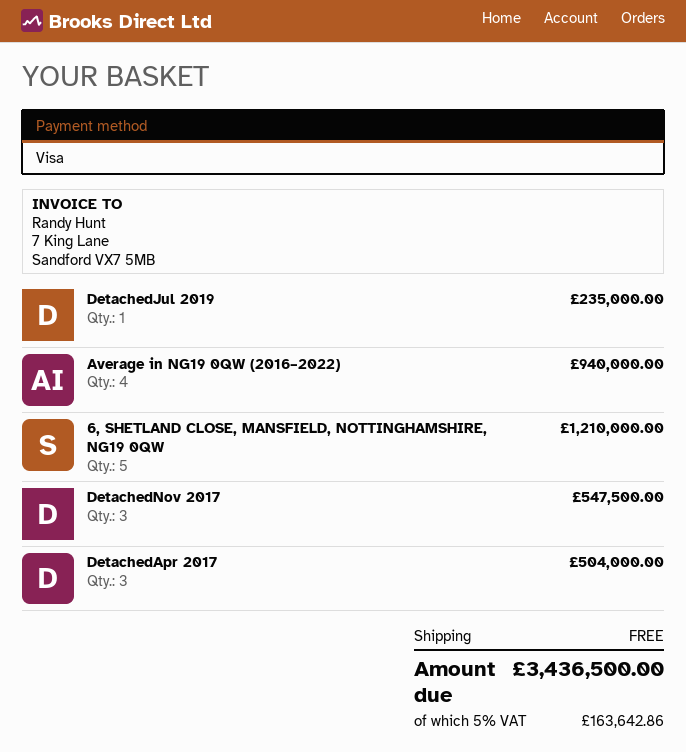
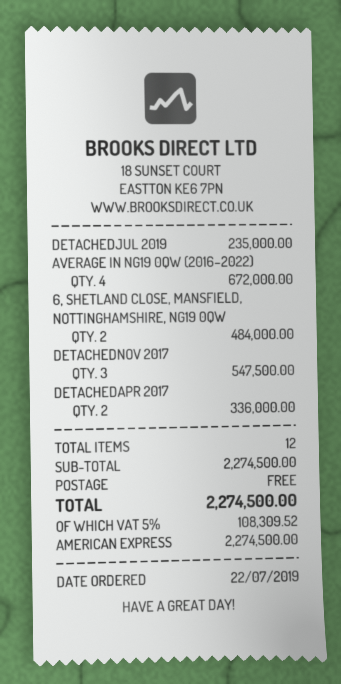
payment method: Visa -> American Express
Average in NG19 0QW (2016–2022): 4 for 940000.00 -> 4 for 672000.00
6, SHETLAND CLOSE, MANSFIELD, NOTTINGHAMSHIRE, NG19 0QW: 5 for 1210000.00 -> 2 for 484000.00
DetachedApr 2017: 3 for 504000.00 -> 2 for 336000.00
tax: 5% = 163642.86 -> 5% = 108309.52
total: 3436500.00 -> 2274500.00

